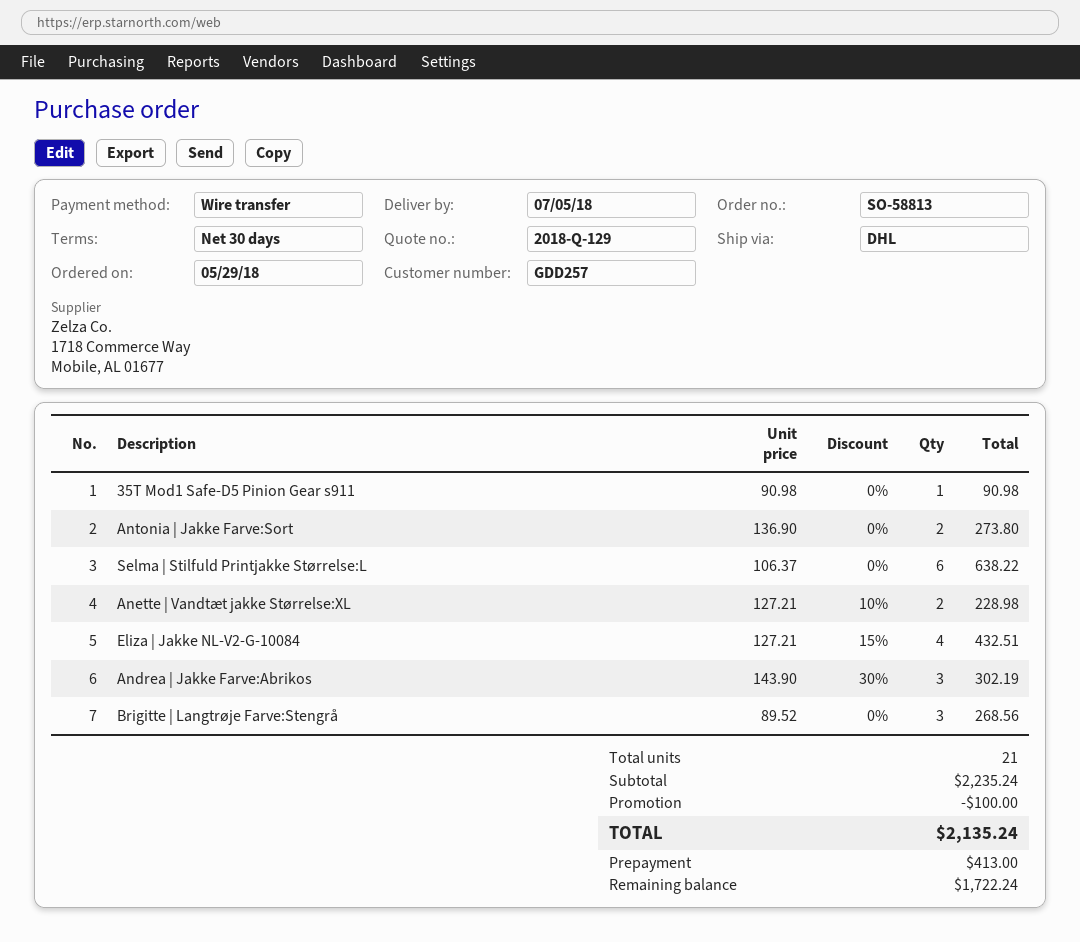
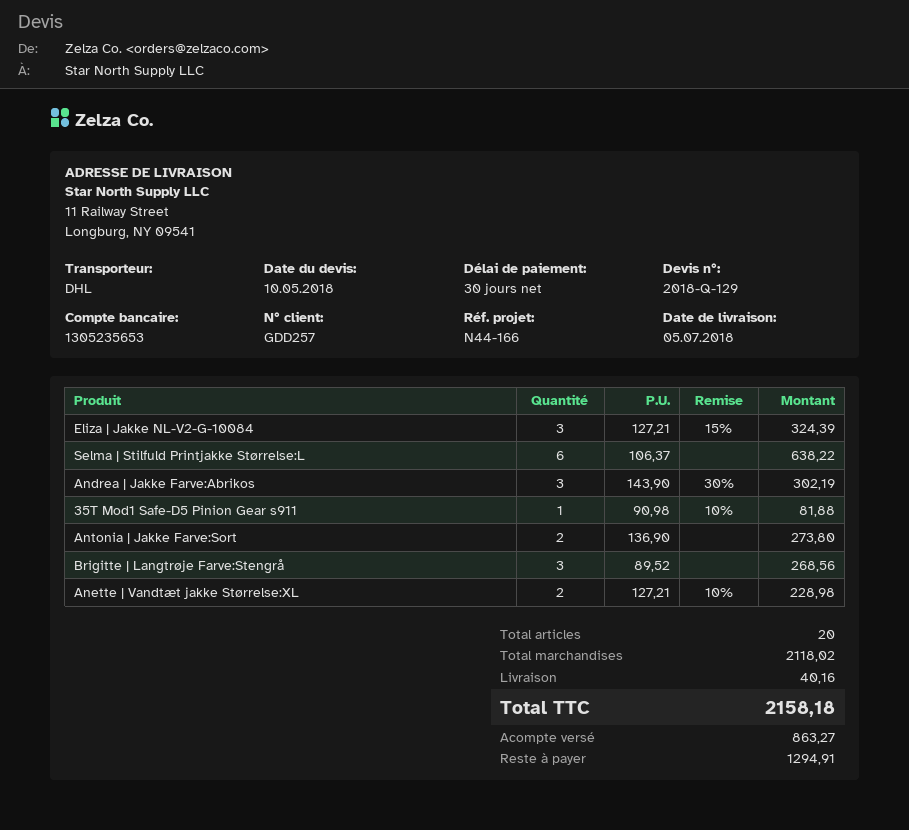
35T Mod1 Safe-D5 Pinion Gear s911: 1 x 90.98 = 90.98 -> 1 x 90.98 - 10% = 81.88
Eliza | Jakke NL-V2-G-10084: 4 x 127.21 - 15% = 432.51 -> 3 x 127.21 - 15% = 324.39
total quantity: 21 -> 20
subtotal: 2235.24 -> 2118.02
discount: 100.00 -> none
shipping: none -> 40.16
total: 2135.24 -> 2158.18
deposit: 413.00 -> 863.27
balance: 1722.24 -> 1294.91

